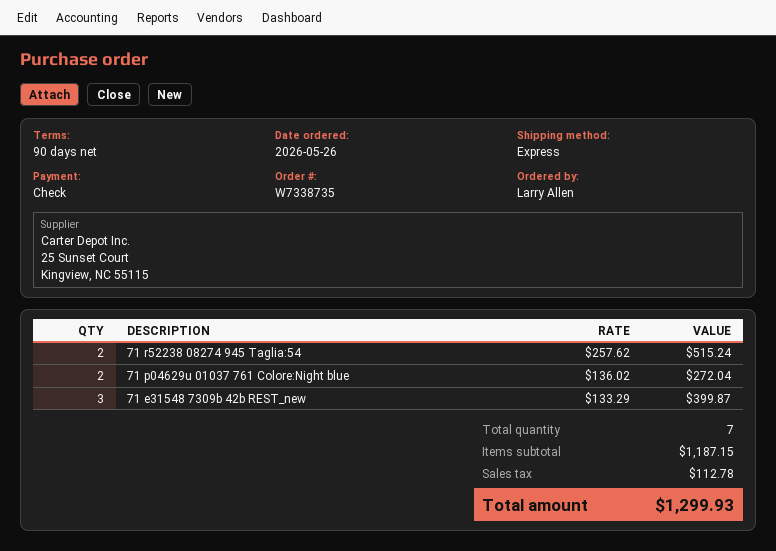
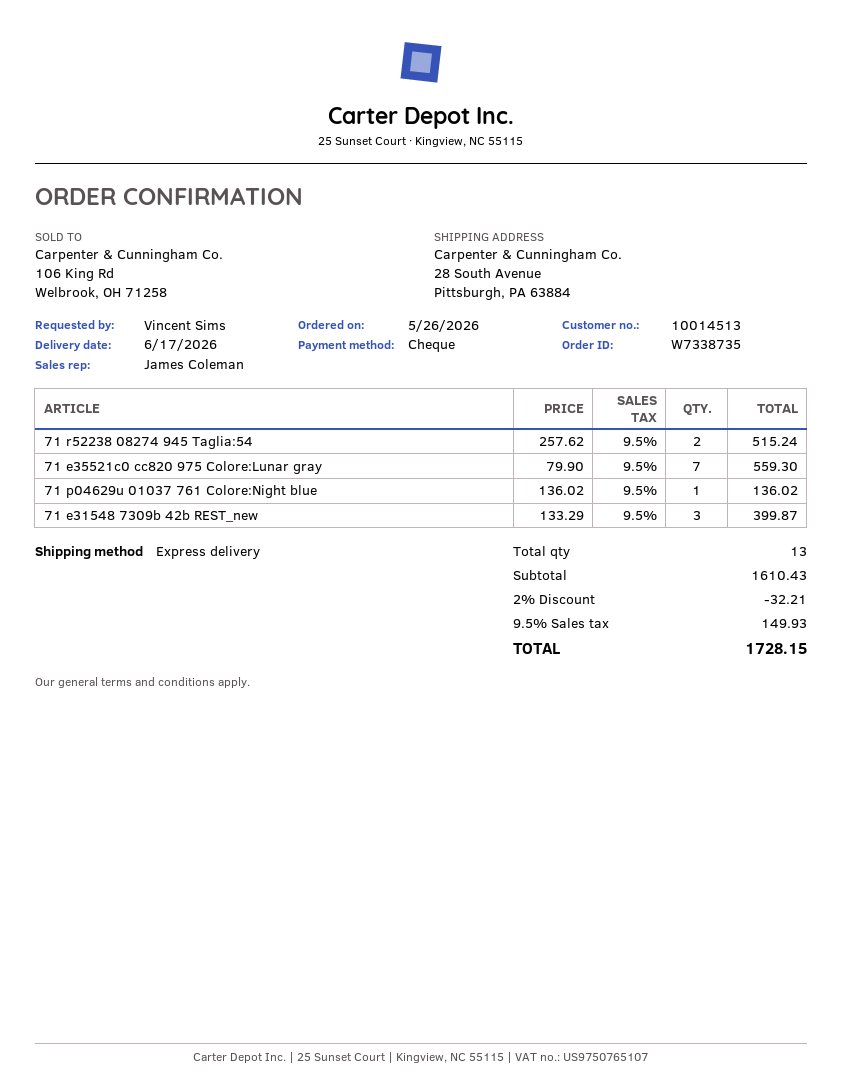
ordered by: Larry Allen -> Vincent Sims
71 p04629u 01037 761 Colore:Night blue: 2 x 136.02 = 272.04 -> 1 x 136.02 = 136.02
71 e35521c0 cc820 975 Colore:Lunar gray: none -> 7 x 79.90 = 559.30
total quantity: 7 -> 13
subtotal: 1187.15 -> 1610.43
discount: none -> 2% = 32.21
tax: 112.78 -> 149.93
total: 1299.93 -> 1728.15

